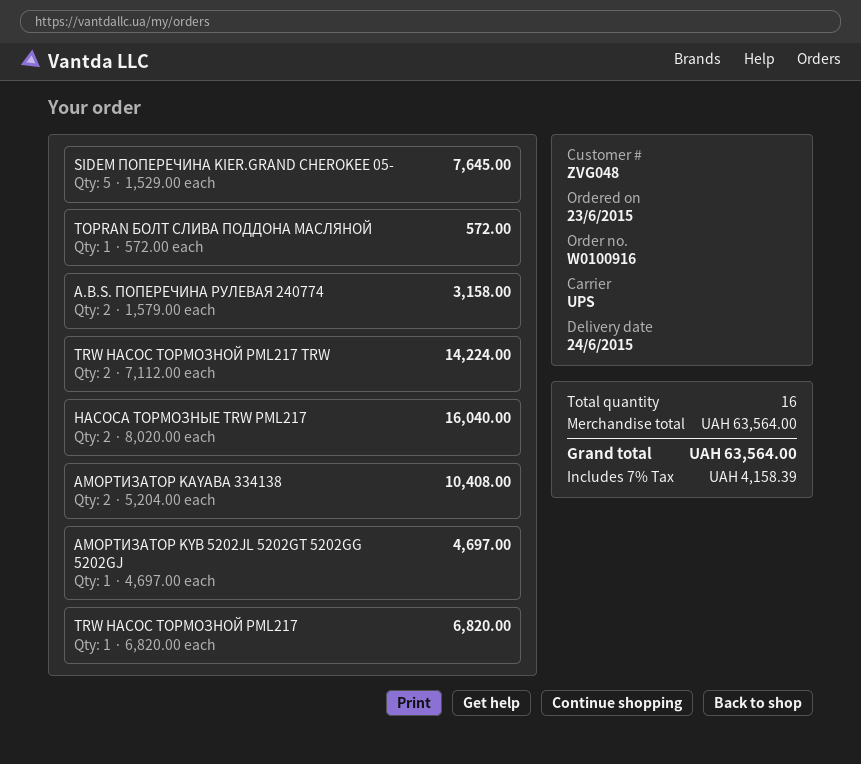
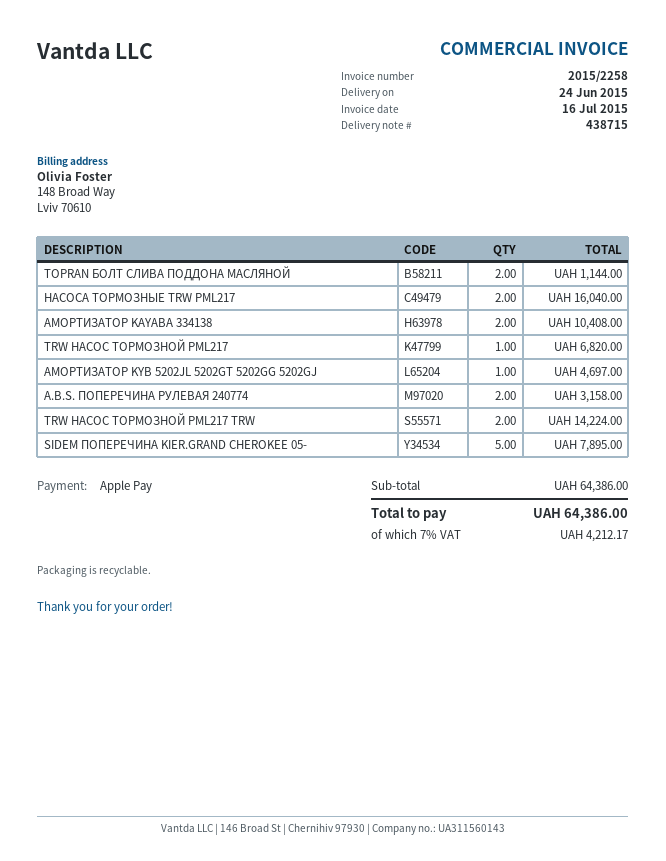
SIDEM ПОПЕРЕЧИНА KIER.GRAND CHEROKEE 05-: 5 for 7645.00 -> 5 for 7895.00
TOPRAN БОЛТ СЛИВА ПОДДОНА МАСЛЯНОЙ: 1 for 572.00 -> 2 for 1144.00
subtotal: 63564.00 -> 64386.00
tax: 7% = 4158.39 -> 7% = 4212.17
total: 63564.00 -> 64386.00

